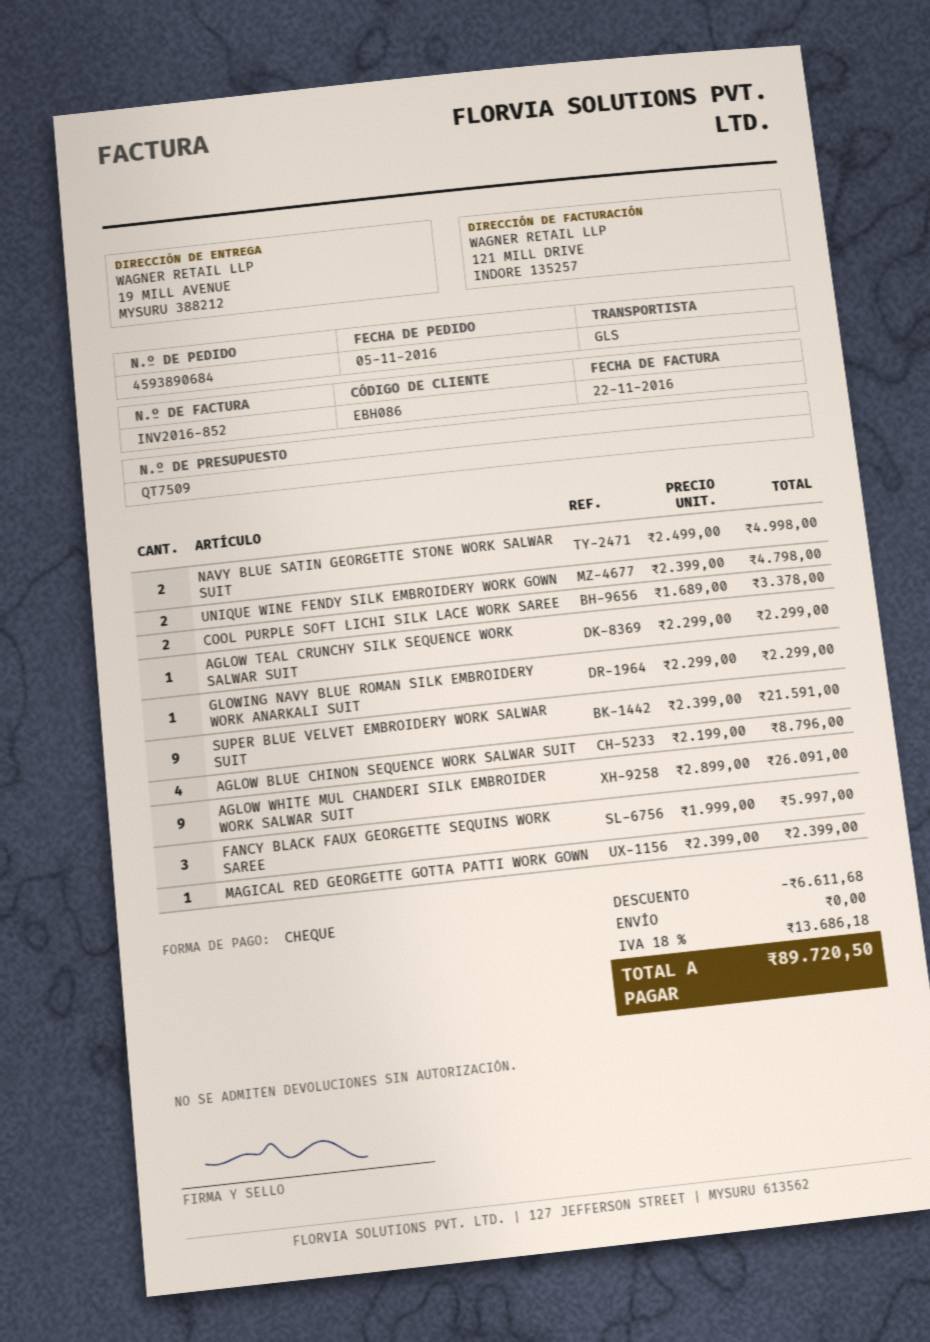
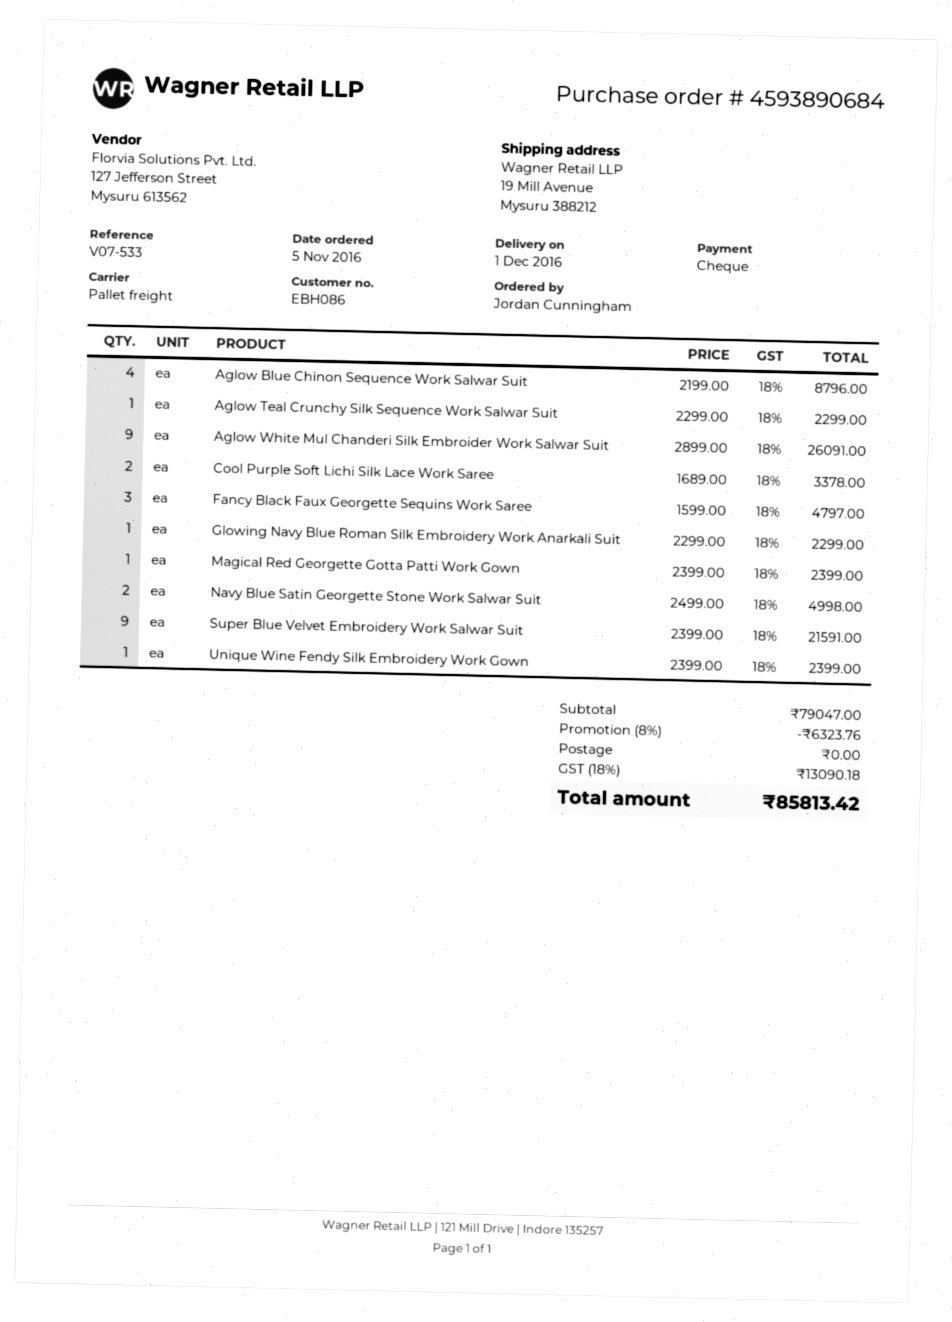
shipping method: GLS -> pallet freight
UNIQUE WINE FENDY SILK EMBROIDERY WORK GOWN: 2 x 2399.00 = 4798.00 -> 1 x 2399.00 = 2399.00
FANCY BLACK FAUX GEORGETTE SEQUINS WORK SAREE: 3 x 1999.00 = 5997.00 -> 3 x 1599.00 = 4797.00
discount: 6611.68 -> 6323.76
tax: 18% = 13686.18 -> 18% = 13090.18
total: 89720.50 -> 85813.42

